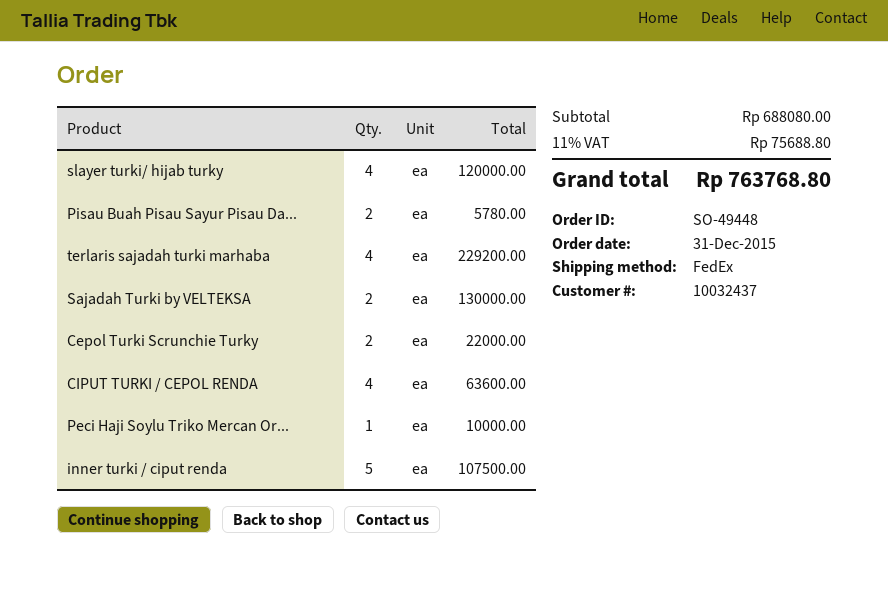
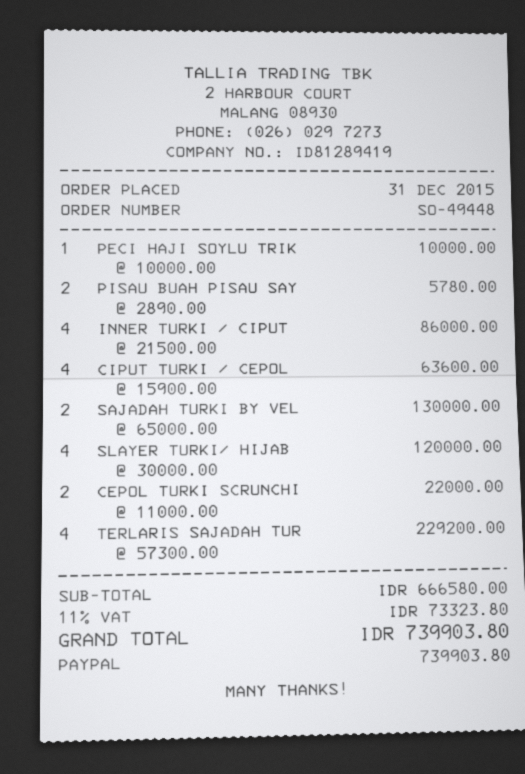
inner turki / ciput renda: 5 for 107500.00 -> 4 for 86000.00
subtotal: 688080.00 -> 666580.00
tax: 11% = 75688.80 -> 11% = 73323.80
total: 763768.80 -> 739903.80

